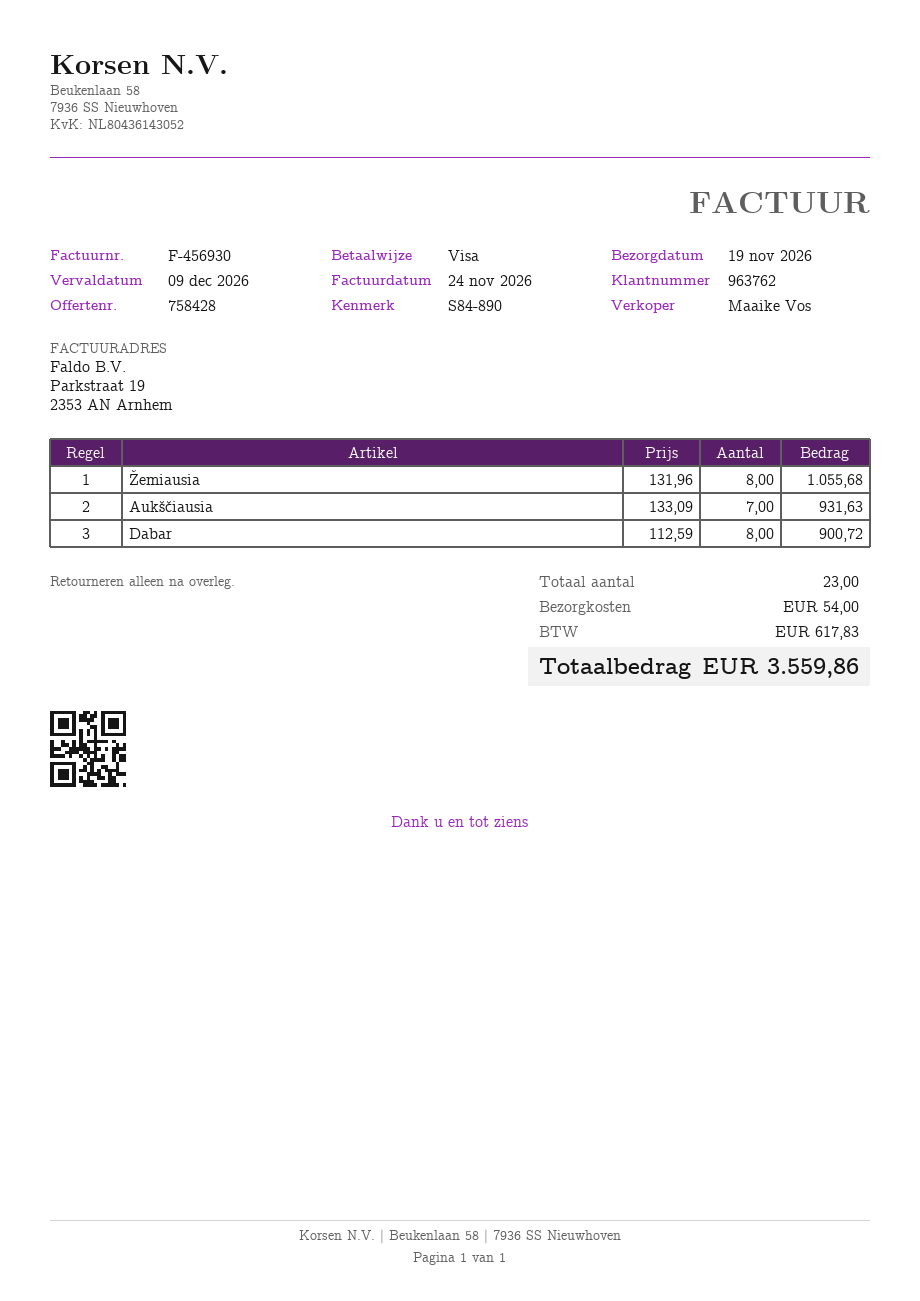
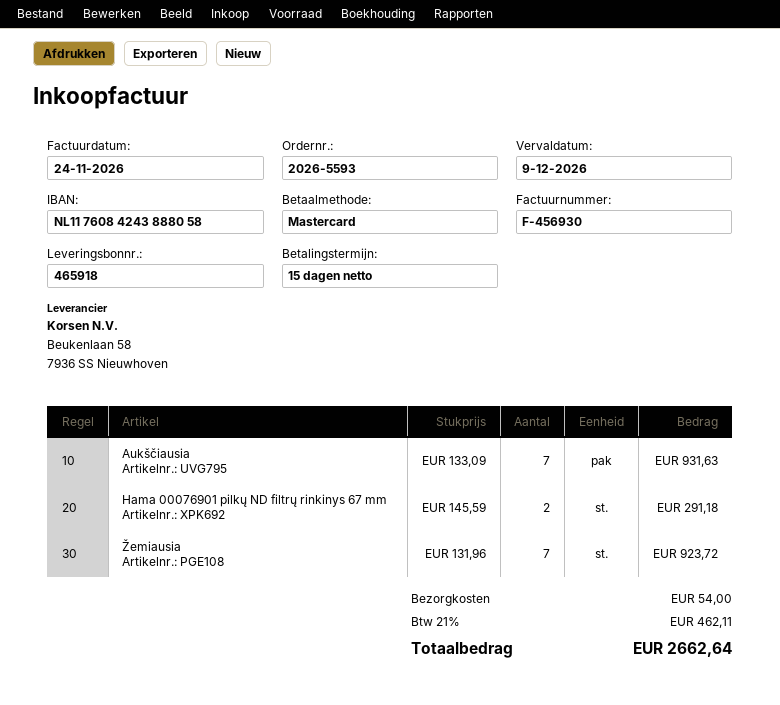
payment method: Visa -> Mastercard
Žemiausia: 8 x 131.96 = 1055.68 -> 7 x 131.96 = 923.72
Dabar: 8 x 112.59 = 900.72 -> none
Hama 00076901 pilkų ND filtrų rinkinys 67 mm: none -> 2 x 145.59 = 291.18
tax: 617.83 -> 462.11
total: 3559.86 -> 2662.64

